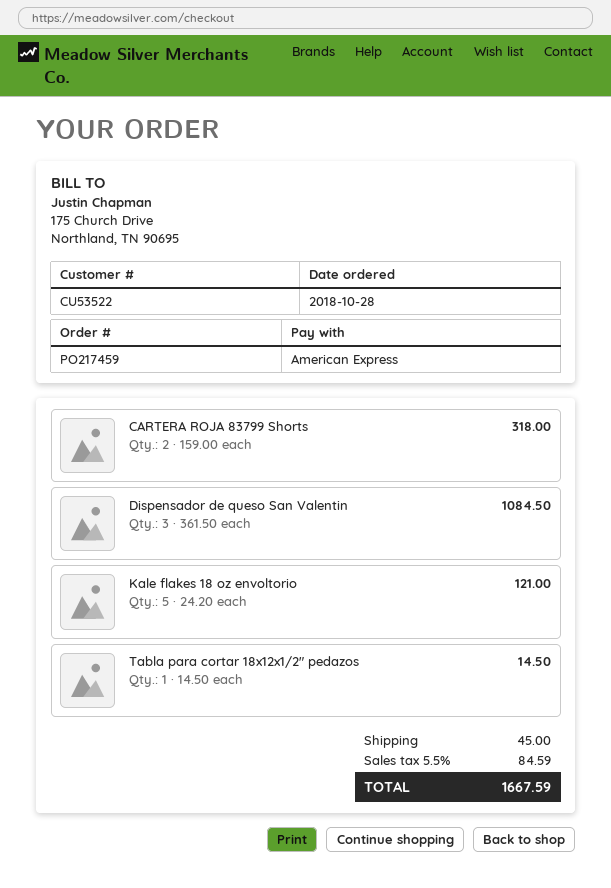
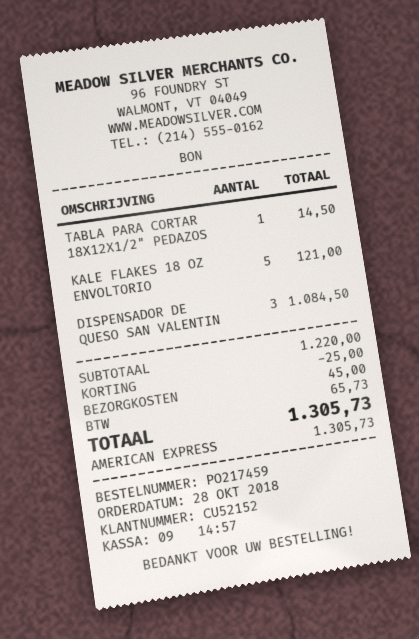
customer number: CU53522 -> CU52152
CARTERA ROJA 83799 Shorts: 2 for 318.00 -> none
discount: none -> 25.00
tax: 84.59 -> 65.73
total: 1667.59 -> 1305.73

